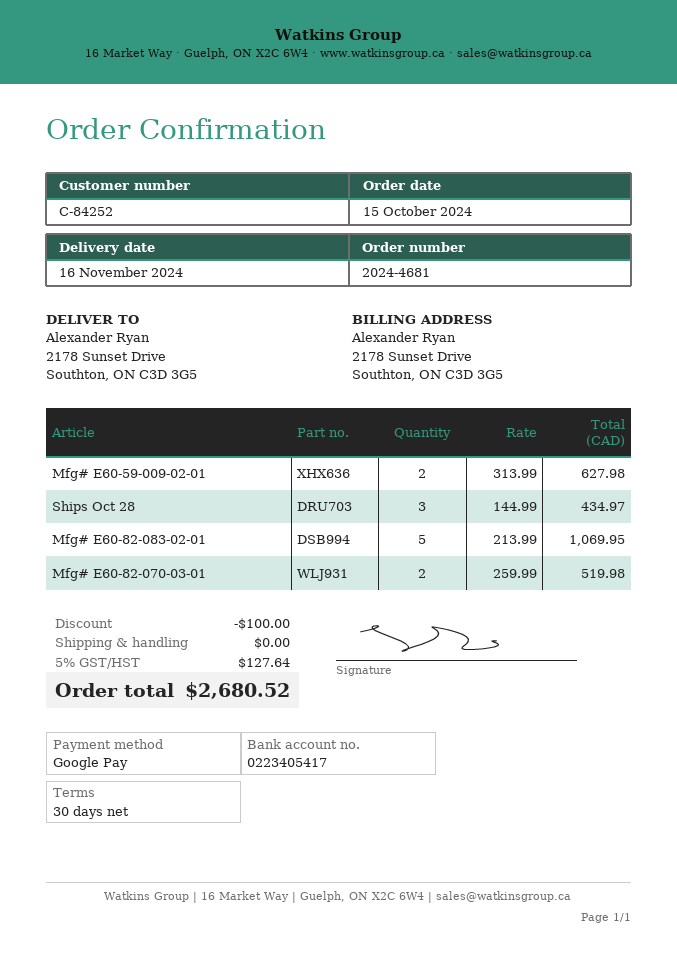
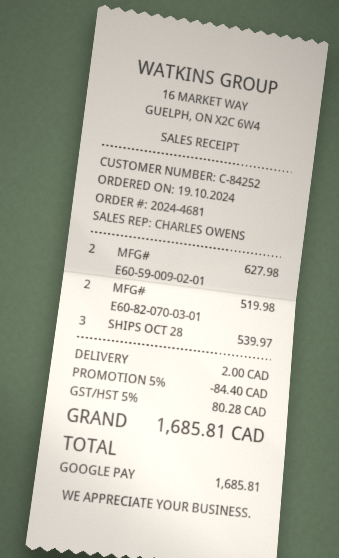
order date: 2024-10-15 -> 2024-10-19
Ships Oct 28: 3 for 434.97 -> 3 for 539.97
Mfg# E60-82-083-02-01: 5 for 1069.95 -> none
discount: 100.00 -> 84.40
shipping: 0.00 -> 2.00
tax: 5% = 127.64 -> 5% = 80.28
total: 2680.52 -> 1685.81

